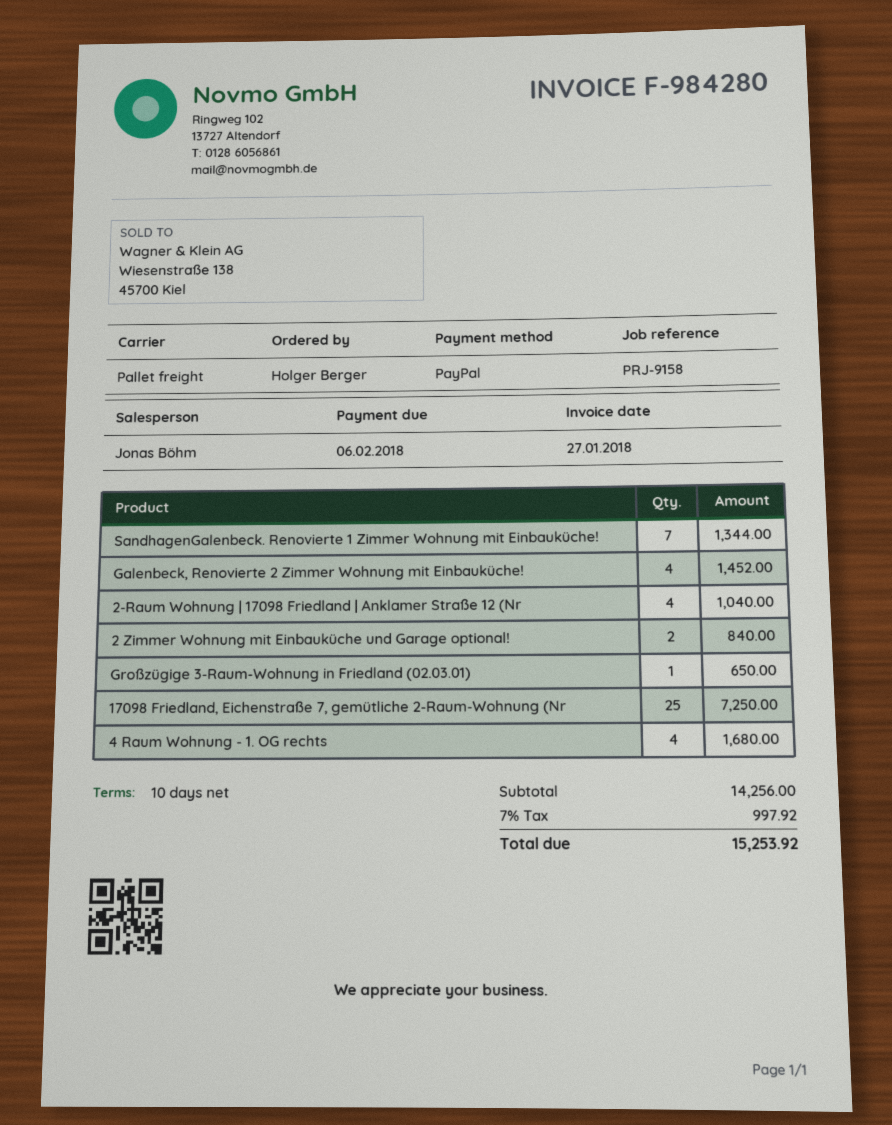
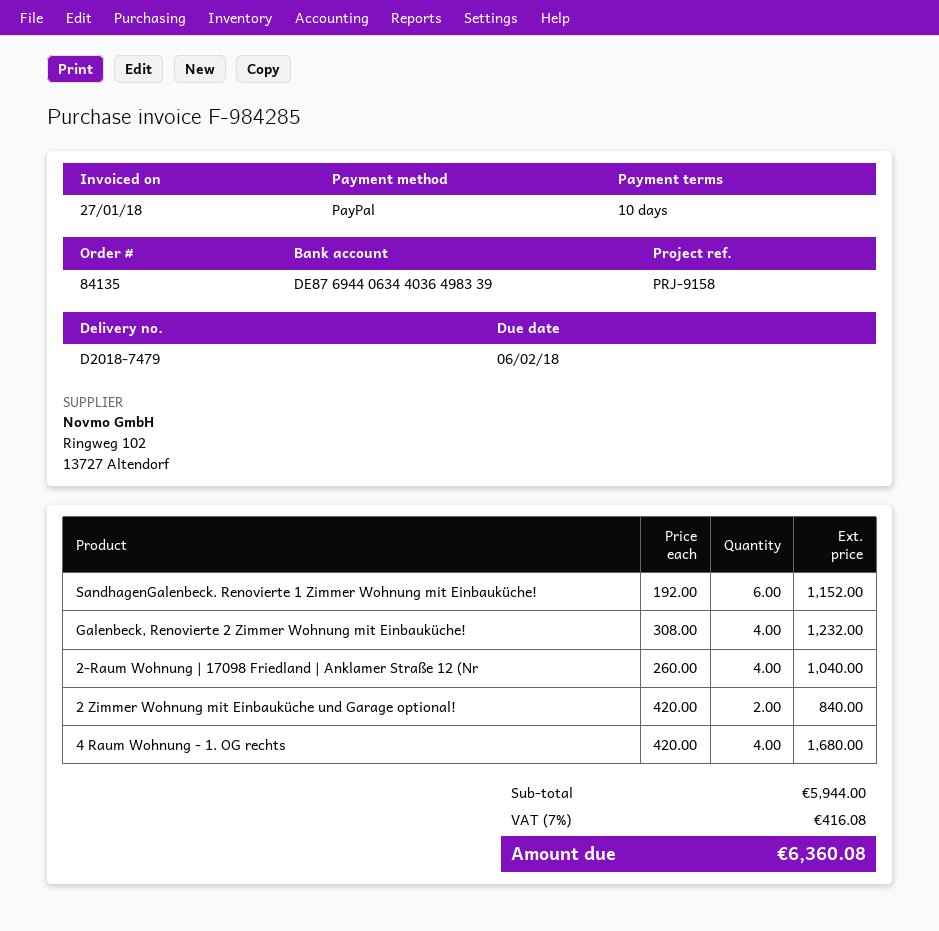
invoice number: F-984280 -> F-984285
SandhagenGalenbeck. Renovierte 1 Zimmer Wohnung mit Einbauküche!: 7 for 1344.00 -> 6 for 1152.00
Galenbeck, Renovierte 2 Zimmer Wohnung mit Einbauküche!: 4 for 1452.00 -> 4 for 1232.00
Großzügige 3-Raum-Wohnung in Friedland (02.03.01): 1 for 650.00 -> none
17098 Friedland, Eichenstraße 7, gemütliche 2-Raum-Wohnung (Nr: 25 for 7250.00 -> none
subtotal: 14256.00 -> 5944.00
tax: 7% = 997.92 -> 7% = 416.08
total: 15253.92 -> 6360.08

